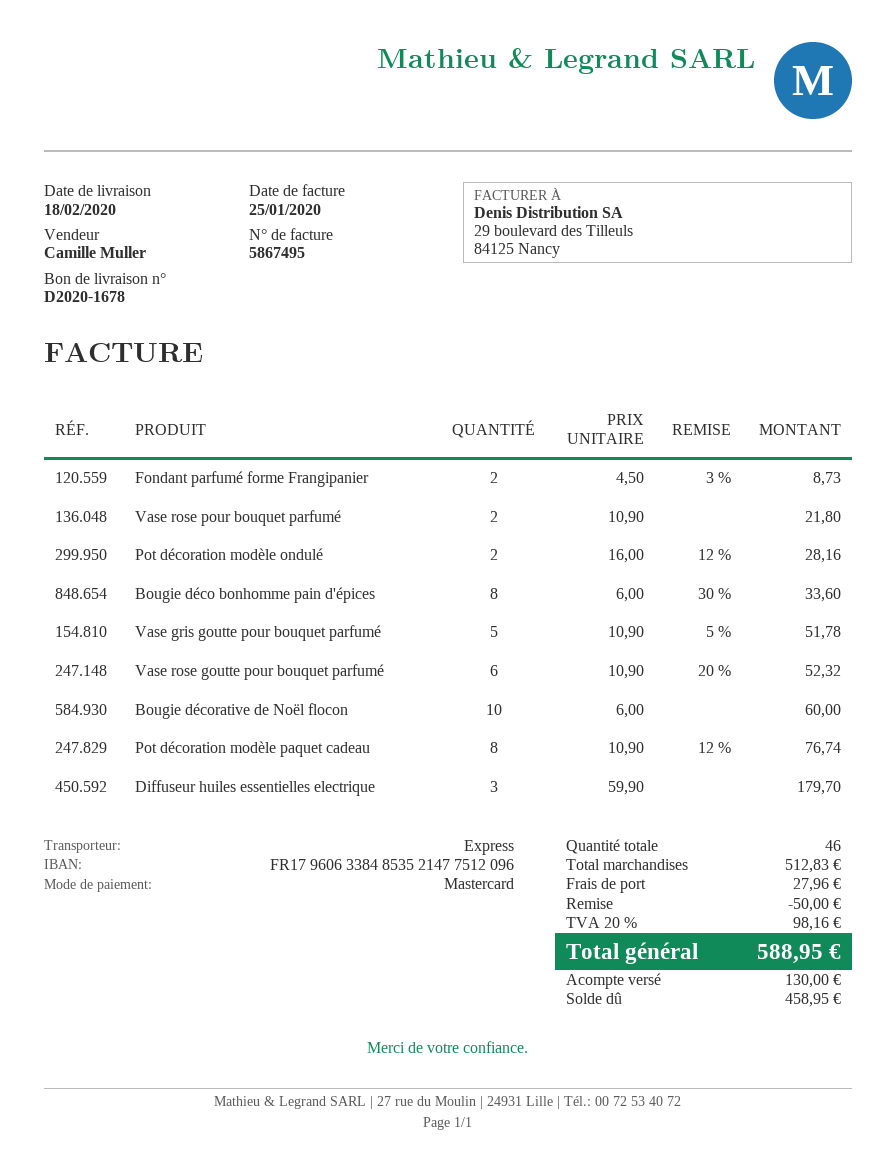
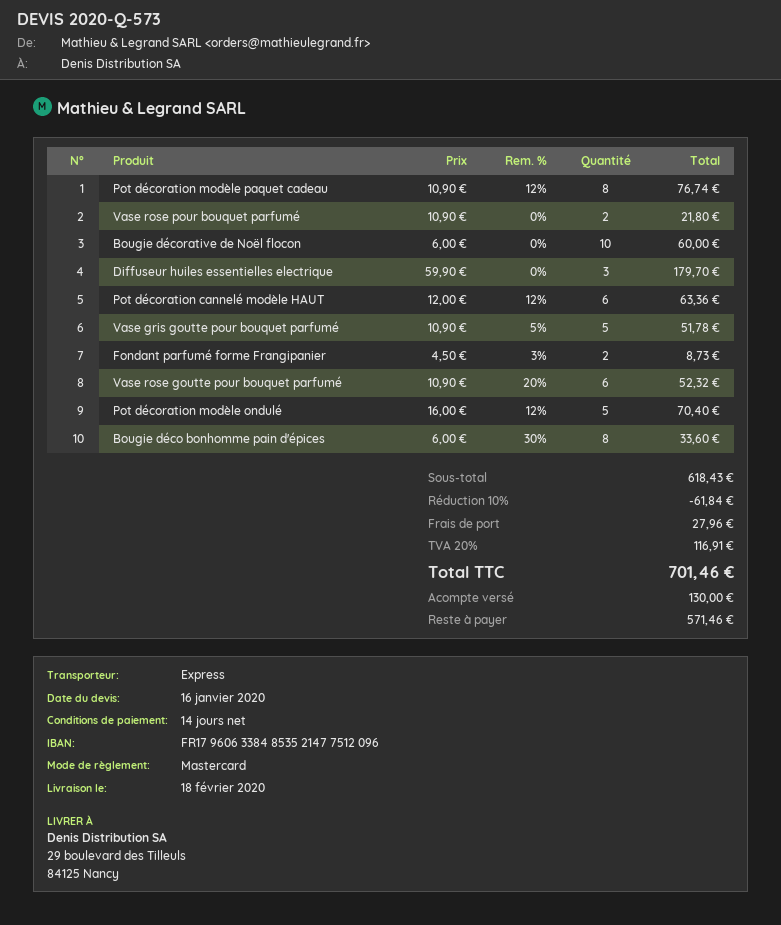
Pot décoration modèle ondulé: 2 x 16.00 - 12% = 28.16 -> 5 x 16.00 - 12% = 70.40
Pot décoration cannelé modèle HAUT: none -> 6 x 12.00 - 12% = 63.36
subtotal: 512.83 -> 618.43
discount: 50.00 -> 61.84
tax: 20% = 98.16 -> 20% = 116.91
total: 588.95 -> 701.46
balance: 458.95 -> 571.46

